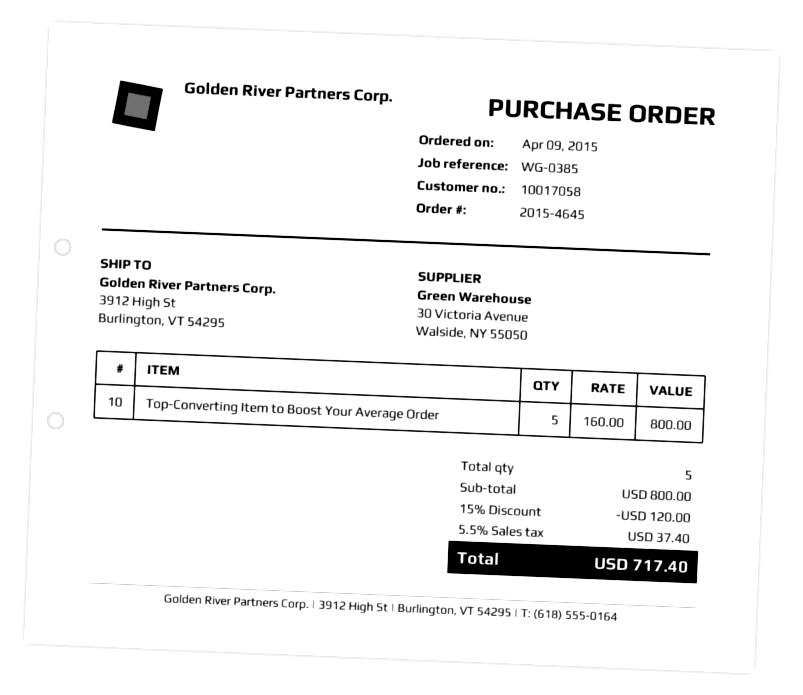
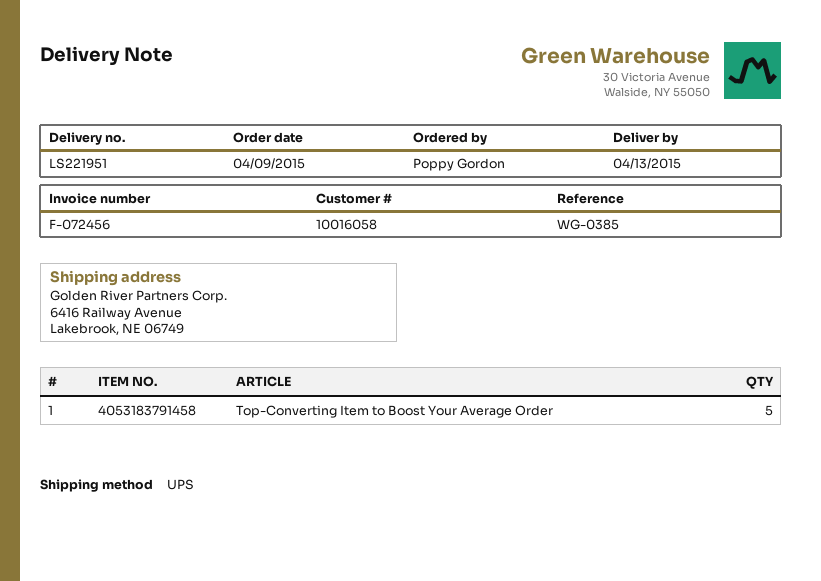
customer number: 10017058 -> 10016058
ship to: 3912 High St, Burlington, VT 54295 -> 6416 Railway Avenue, Lakebrook, NE 06749

